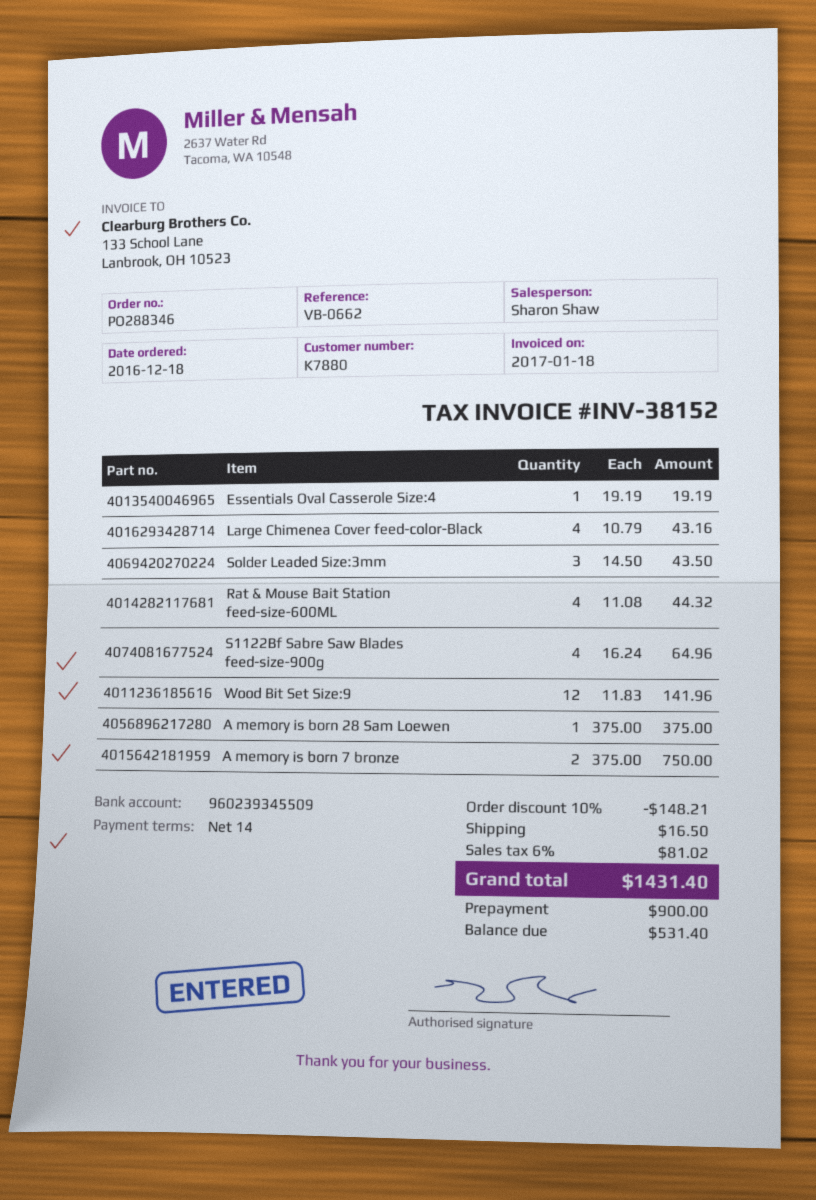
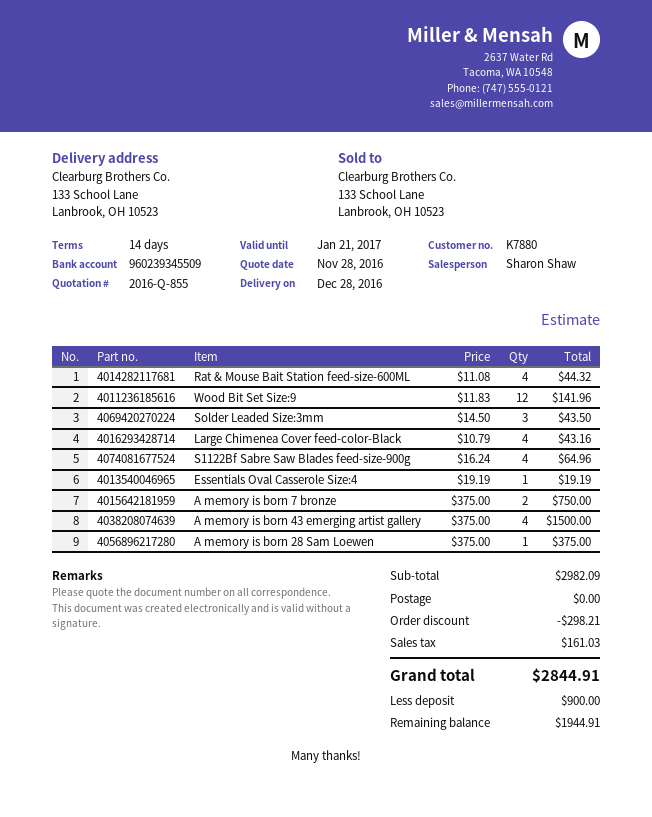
A memory is born 43 emerging artist gallery: none -> 4 x 375.00 = 1500.00
discount: 148.21 -> 298.21
shipping: 16.50 -> 0.00
tax: 81.02 -> 161.03
total: 1431.40 -> 2844.91
balance: 531.40 -> 1944.91

